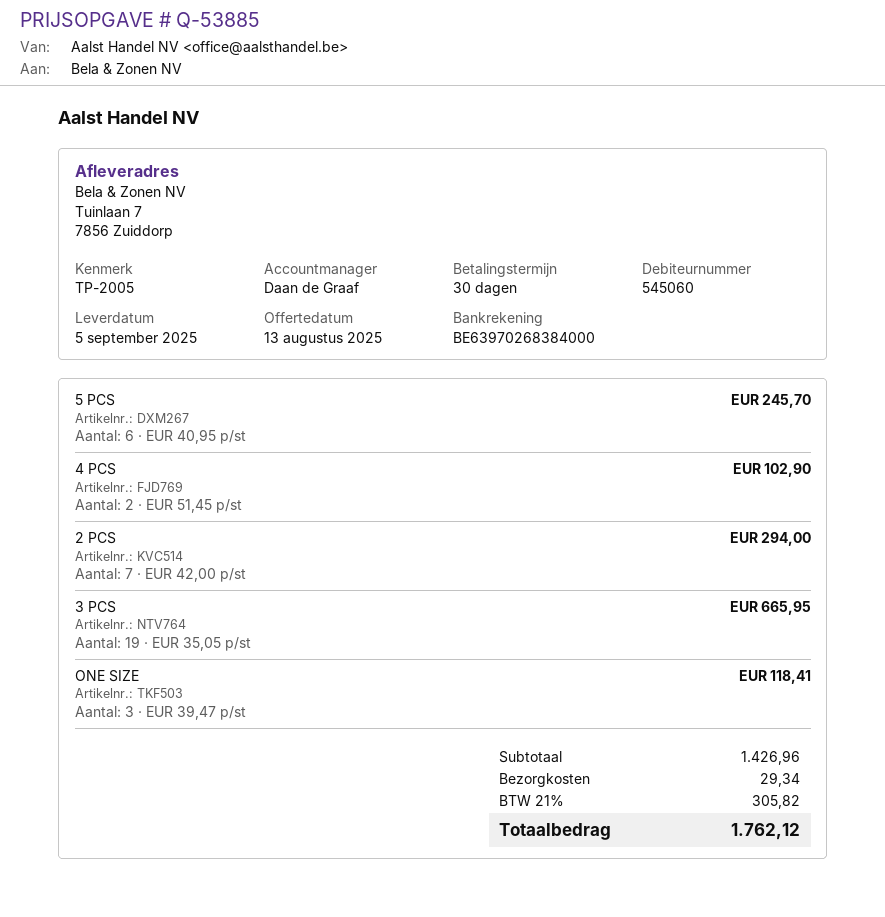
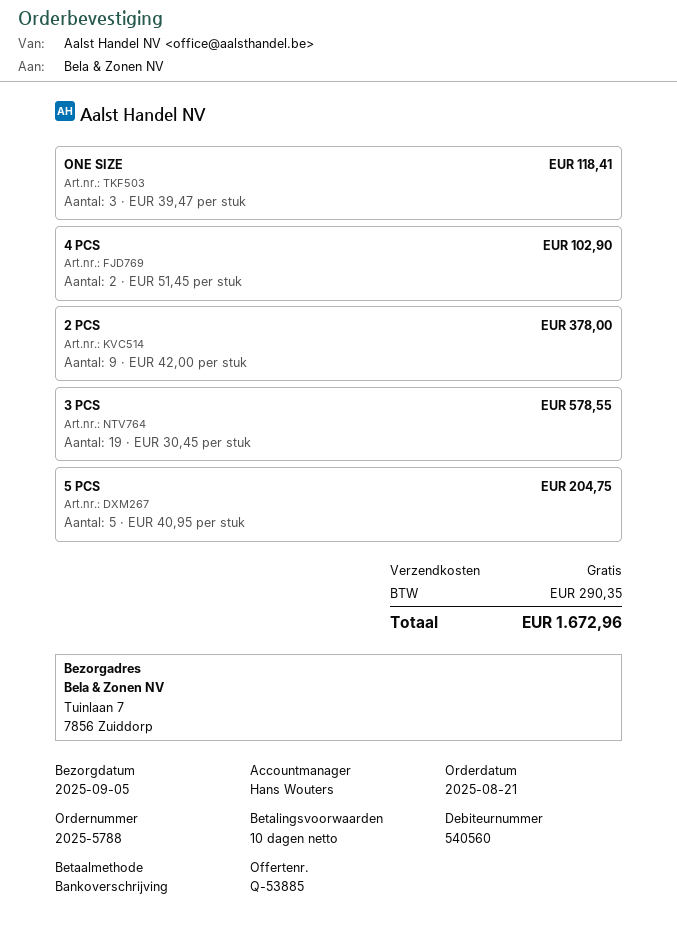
payment terms: 30 days -> 10 days
customer number: 545060 -> 540560
sales rep: Daan de Graaf -> Hans Wouters
5 PCS: 6 x 40.95 = 245.70 -> 5 x 40.95 = 204.75
2 PCS: 7 x 42.00 = 294.00 -> 9 x 42.00 = 378.00
3 PCS: 19 x 35.05 = 665.95 -> 19 x 30.45 = 578.55
shipping: 29.34 -> 0.00
tax: 305.82 -> 290.35
total: 1762.12 -> 1672.96

